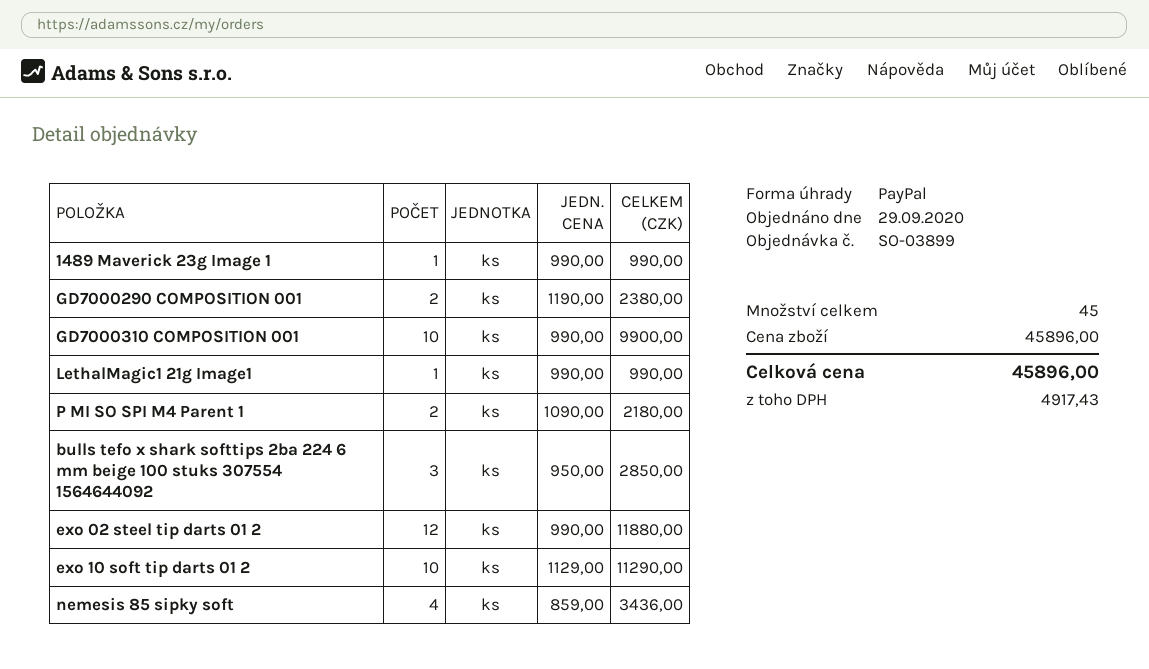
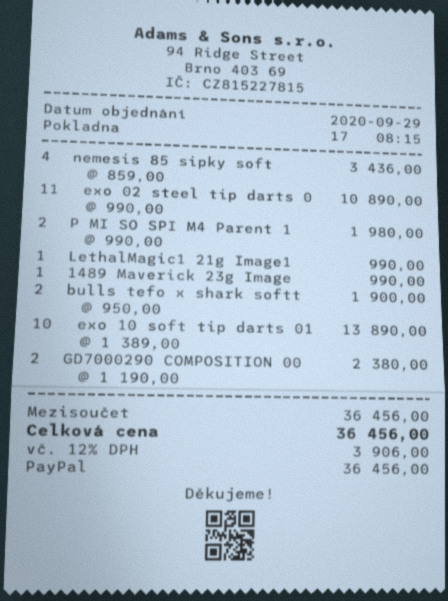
GD7000310 COMPOSITION 001: 10 x 990.00 = 9900.00 -> none
P MI SO SPI M4 Parent 1: 2 x 1090.00 = 2180.00 -> 2 x 990.00 = 1980.00
bulls tefo x shark softtips 2ba 224 6 mm beige 100 stuks 307554 1564644092: 3 x 950.00 = 2850.00 -> 2 x 950.00 = 1900.00
exo 02 steel tip darts 01 2: 12 x 990.00 = 11880.00 -> 11 x 990.00 = 10890.00
exo 10 soft tip darts 01 2: 10 x 1129.00 = 11290.00 -> 10 x 1389.00 = 13890.00
subtotal: 45896.00 -> 36456.00
tax: 4917.43 -> 3906.00
total: 45896.00 -> 36456.00

